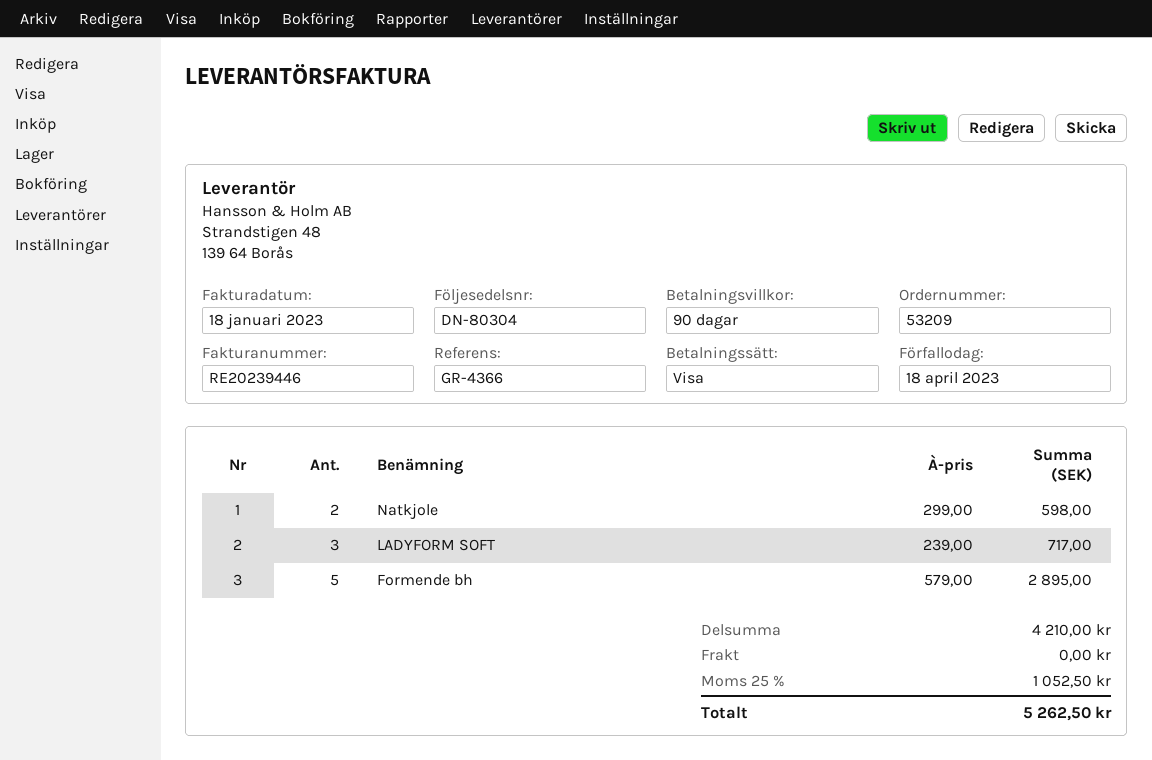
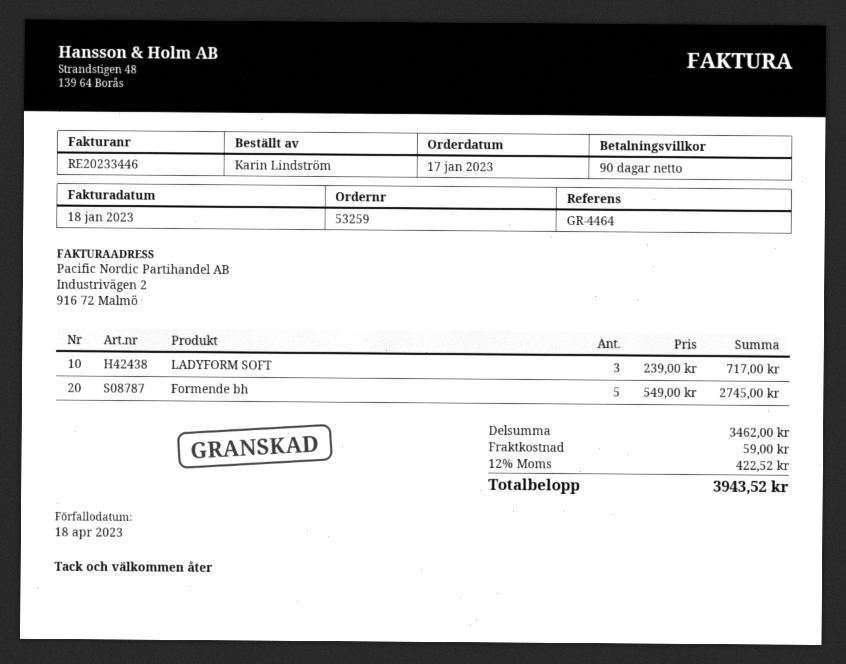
order number: 53209 -> 53259
invoice number: RE20239446 -> RE20233446
reference: GR-4366 -> GR-4464
Natkjole: 2 x 299.00 = 598.00 -> none
Formende bh: 5 x 579.00 = 2895.00 -> 5 x 549.00 = 2745.00
subtotal: 4210.00 -> 3462.00
shipping: 0.00 -> 59.00
tax: 25% = 1052.50 -> 12% = 422.52
total: 5262.50 -> 3943.52

